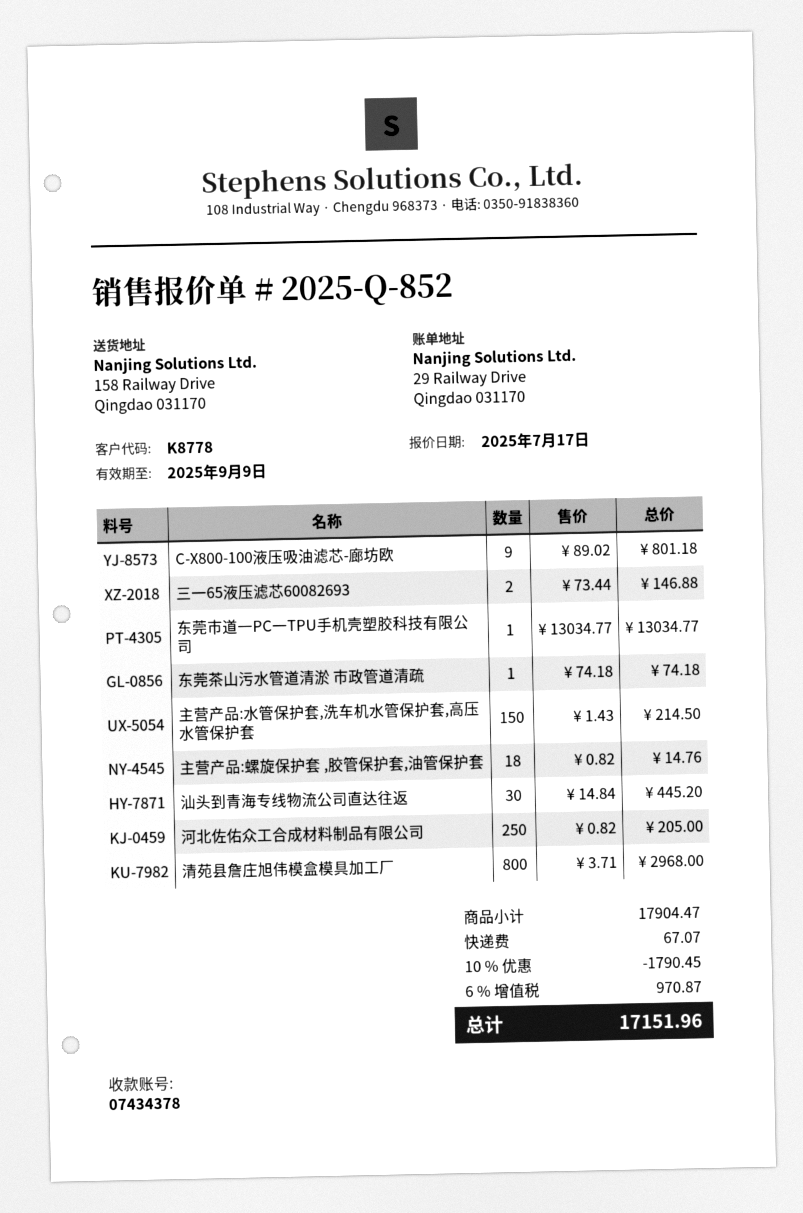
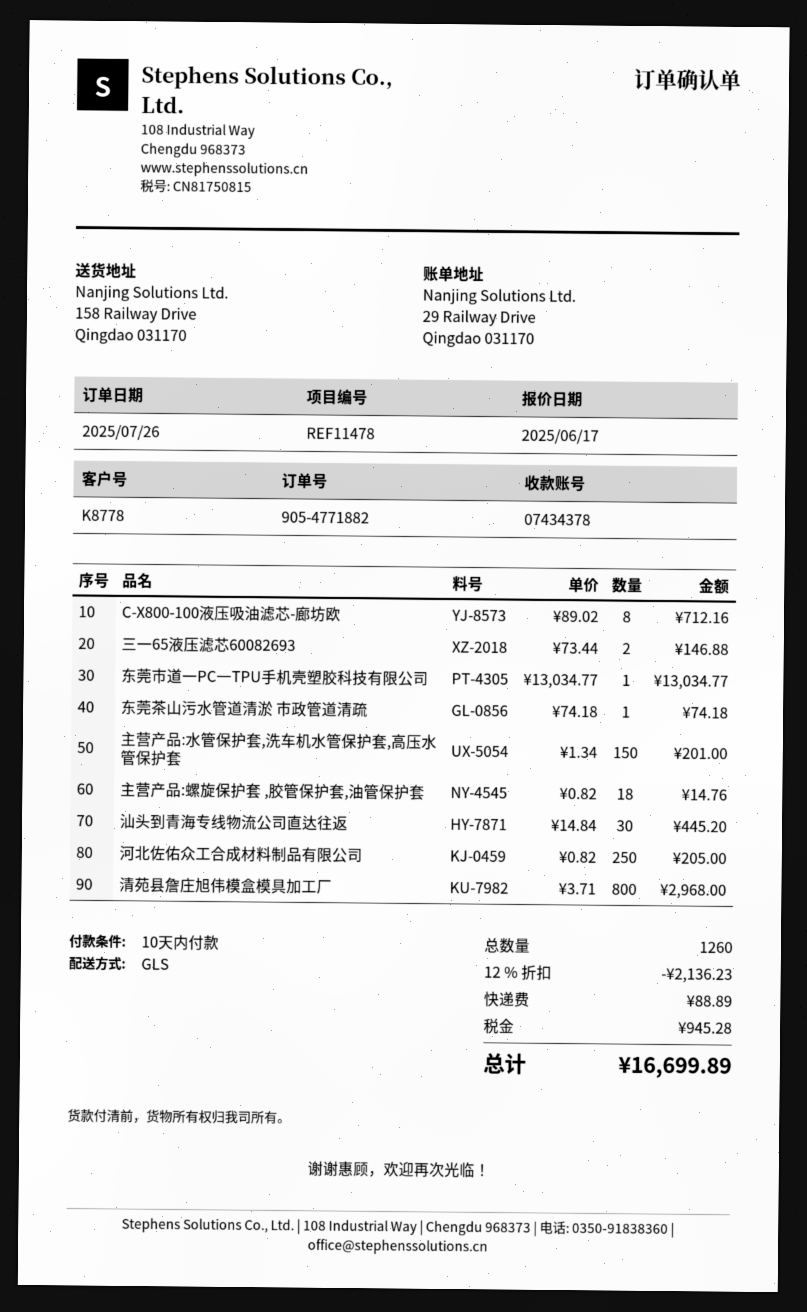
quote date: 2025-07-17 -> 2025-06-17
C-X800-100液压吸油滤芯-廊坊欧: 9 x 89.02 = 801.18 -> 8 x 89.02 = 712.16
主营产品:水管保护套,洗车机水管保护套,高压水管保护套: 150 x 1.43 = 214.50 -> 150 x 1.34 = 201.00
discount: 10% = 1790.45 -> 12% = 2136.23
shipping: 67.07 -> 88.89
tax: 970.87 -> 945.28
total: 17151.96 -> 16699.89

